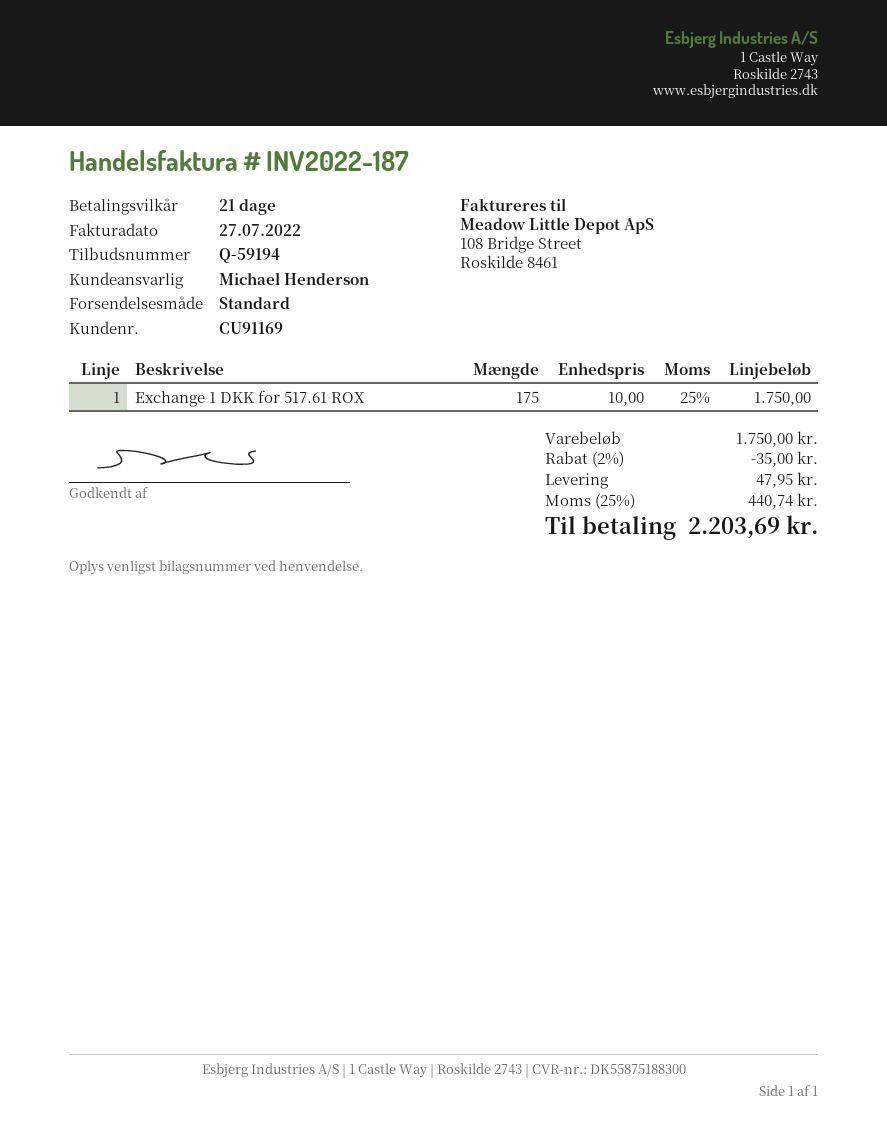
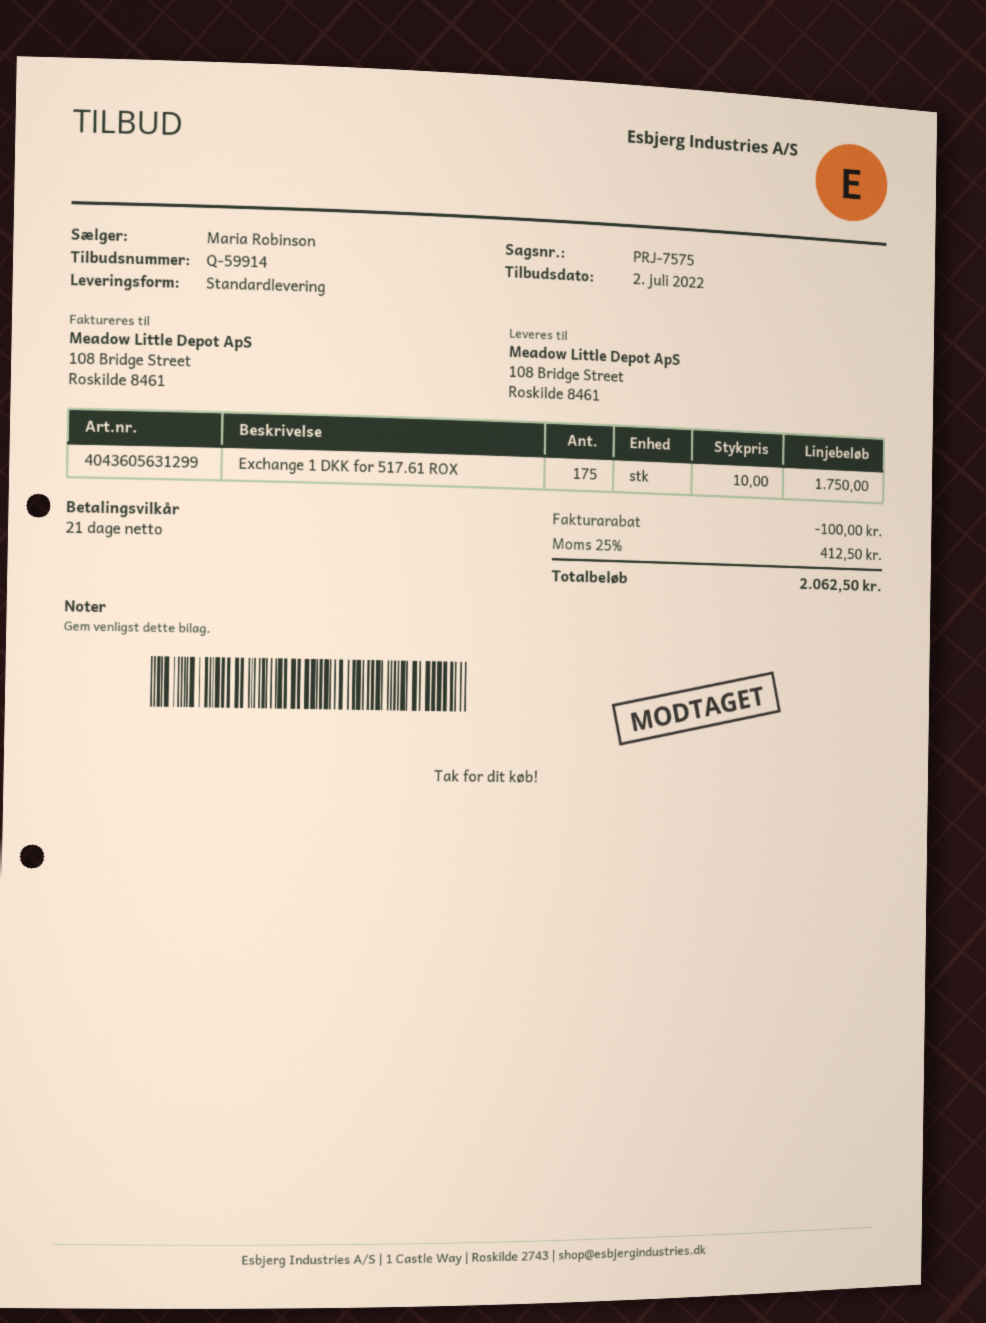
quote number: Q-59194 -> Q-59914
sales rep: Michael Henderson -> Maria Robinson
discount: 35.00 -> 100.00
shipping: 47.95 -> none
tax: 25% = 440.74 -> 25% = 412.50
total: 2203.69 -> 2062.50

